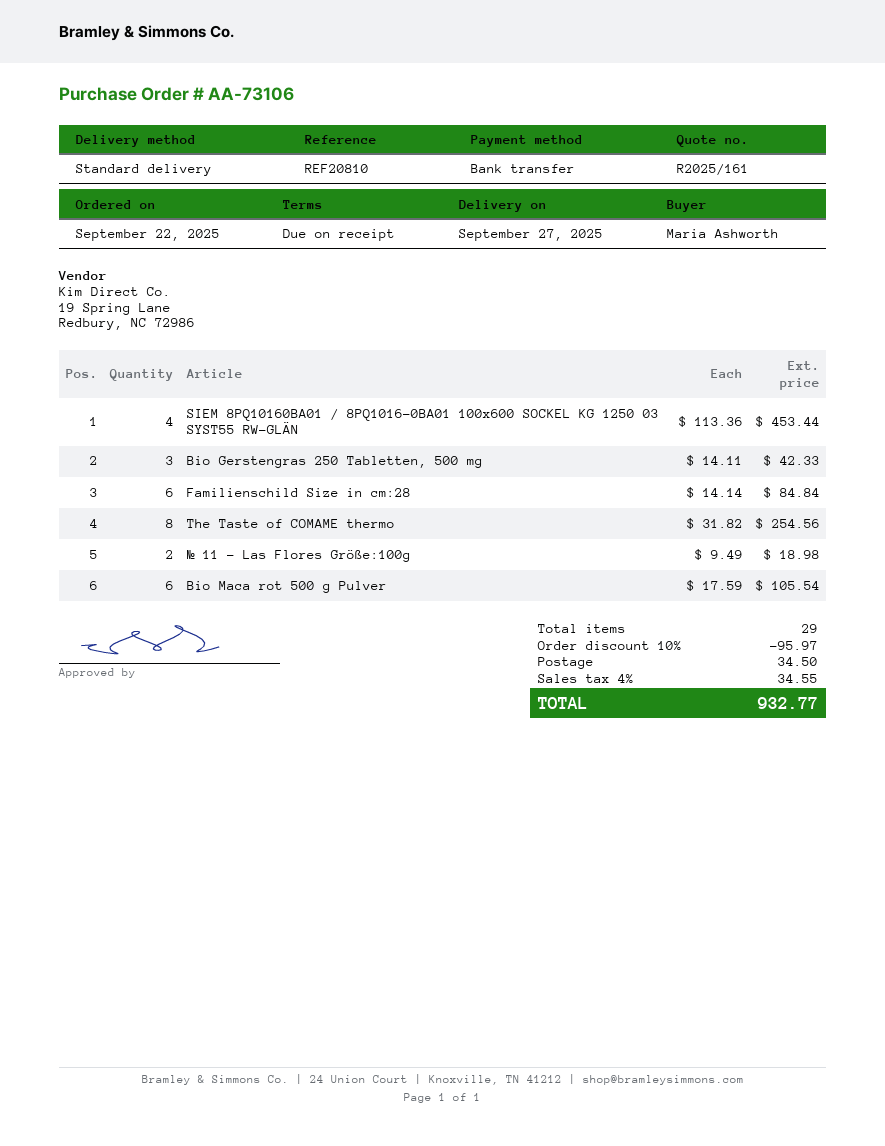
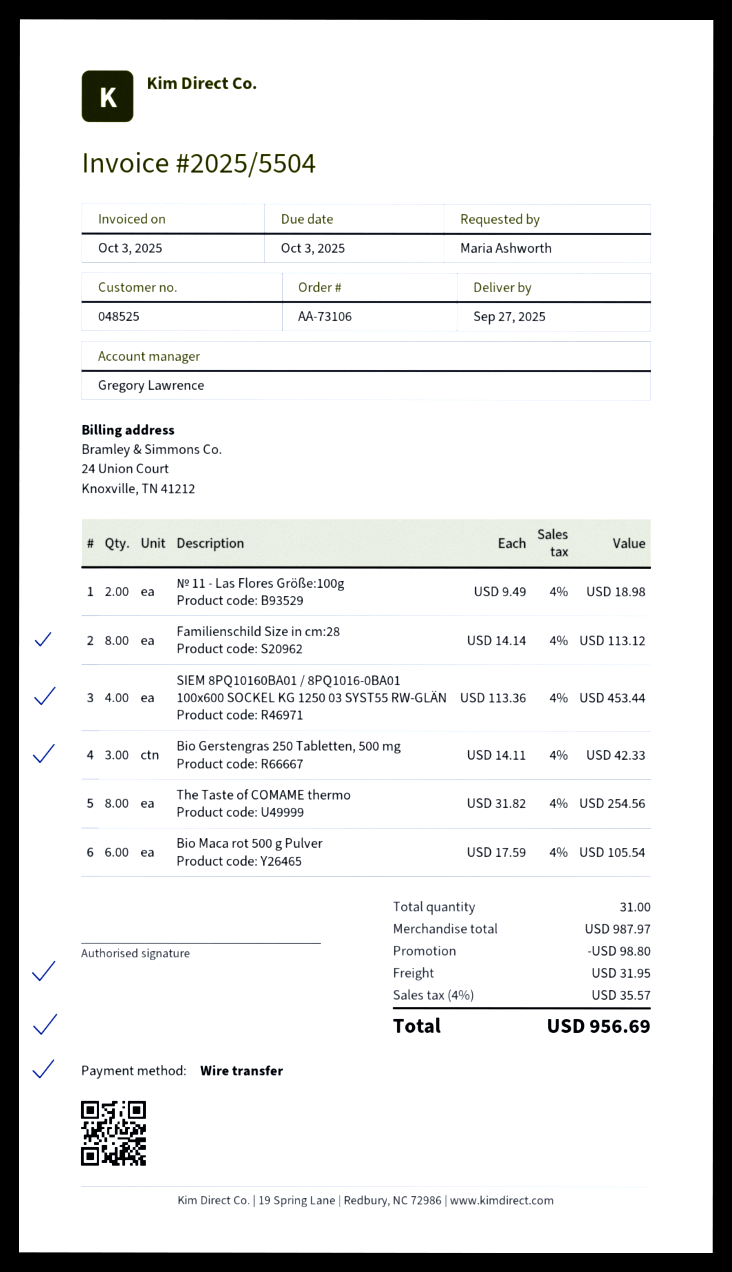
Familienschild Size in cm:28: 6 x 14.14 = 84.84 -> 8 x 14.14 = 113.12
total quantity: 29 -> 31
discount: 95.97 -> 98.80
shipping: 34.50 -> 31.95
tax: 4% = 34.55 -> 4% = 35.57
total: 932.77 -> 956.69

